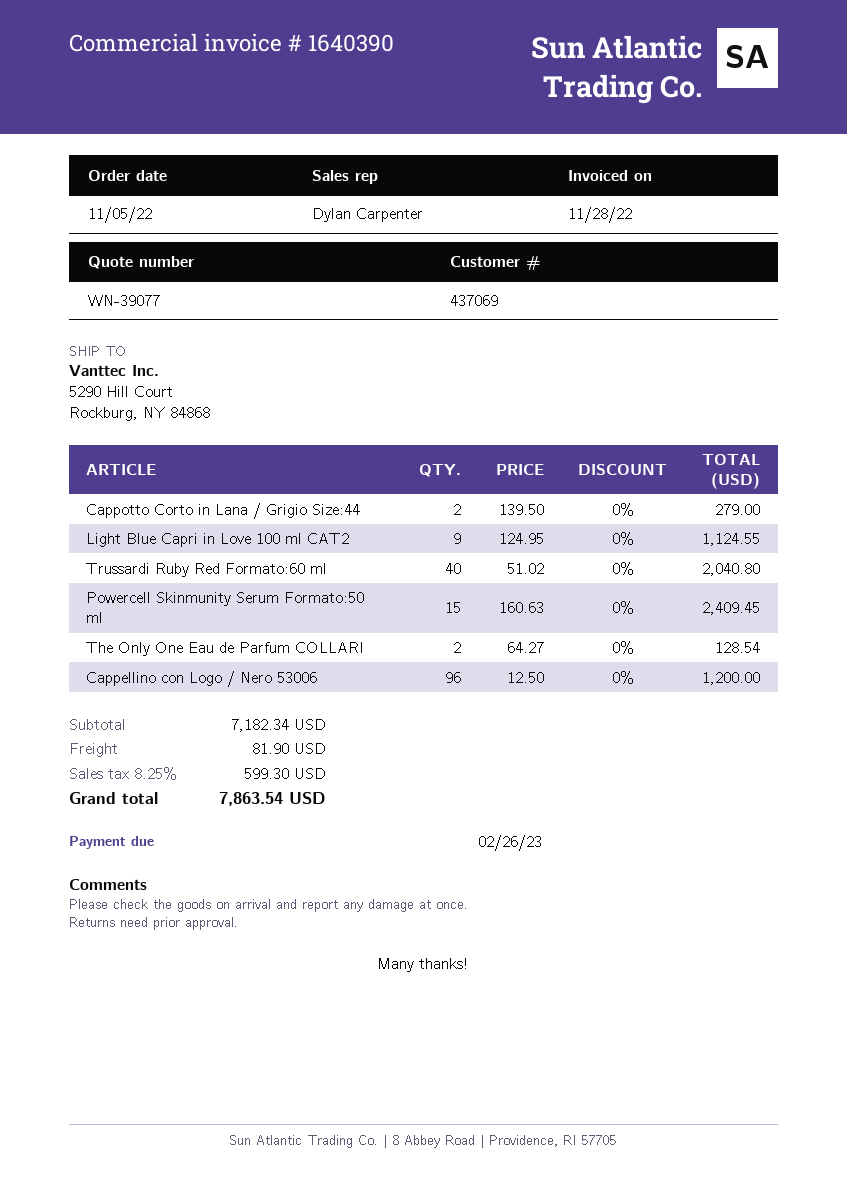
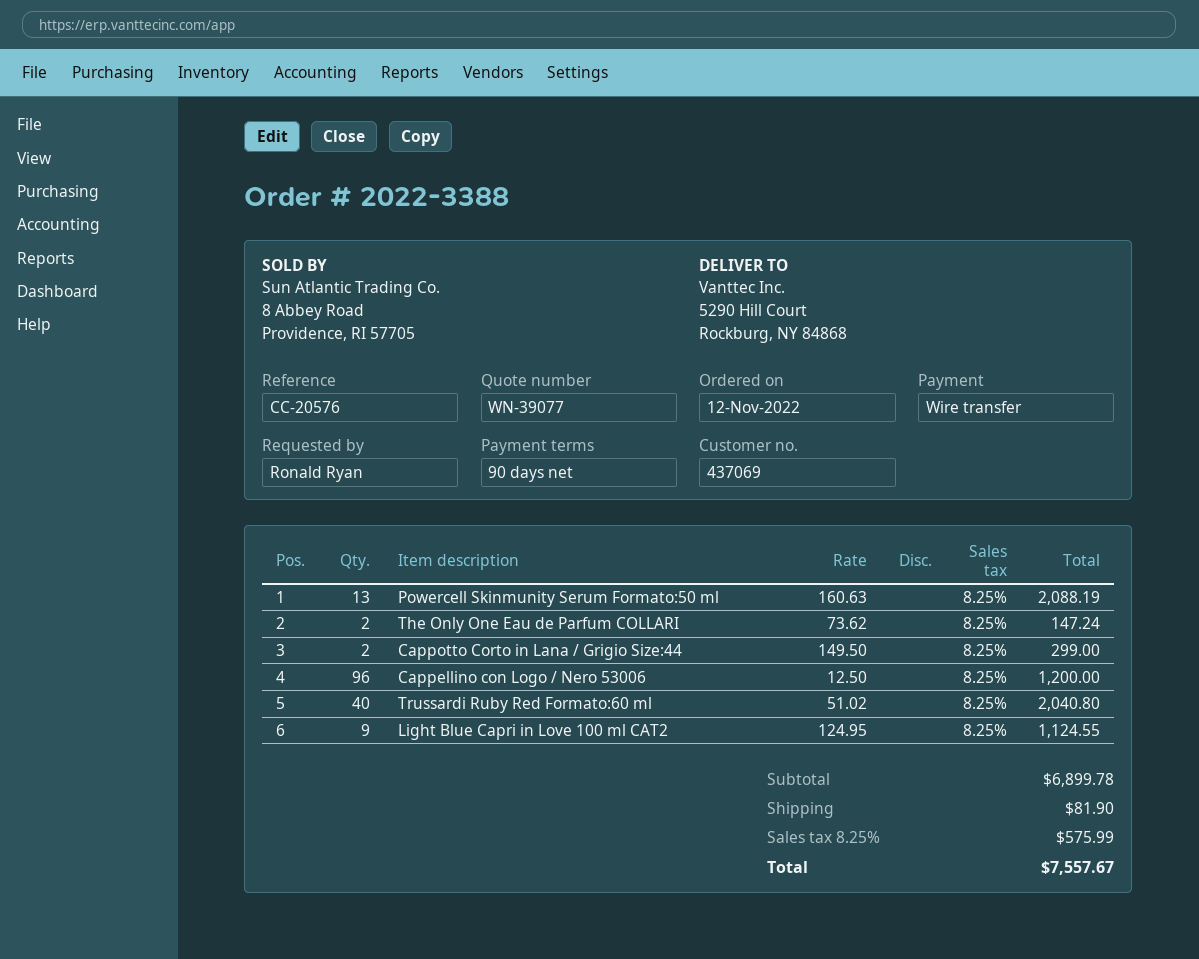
order date: 2022-11-05 -> 2022-11-12
Cappotto Corto in Lana / Grigio Size:44: 2 x 139.50 = 279.00 -> 2 x 149.50 = 299.00
Powercell Skinmunity Serum Formato:50 ml: 15 x 160.63 = 2409.45 -> 13 x 160.63 = 2088.19
The Only One Eau de Parfum COLLARI: 2 x 64.27 = 128.54 -> 2 x 73.62 = 147.24
subtotal: 7182.34 -> 6899.78
tax: 8.25% = 599.30 -> 8.25% = 575.99
total: 7863.54 -> 7557.67

